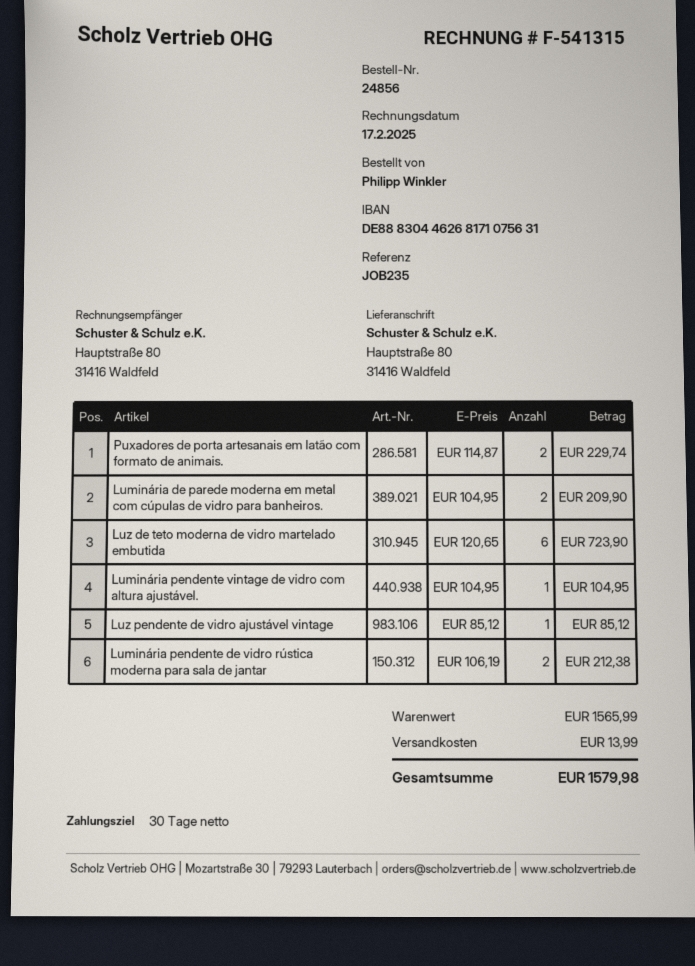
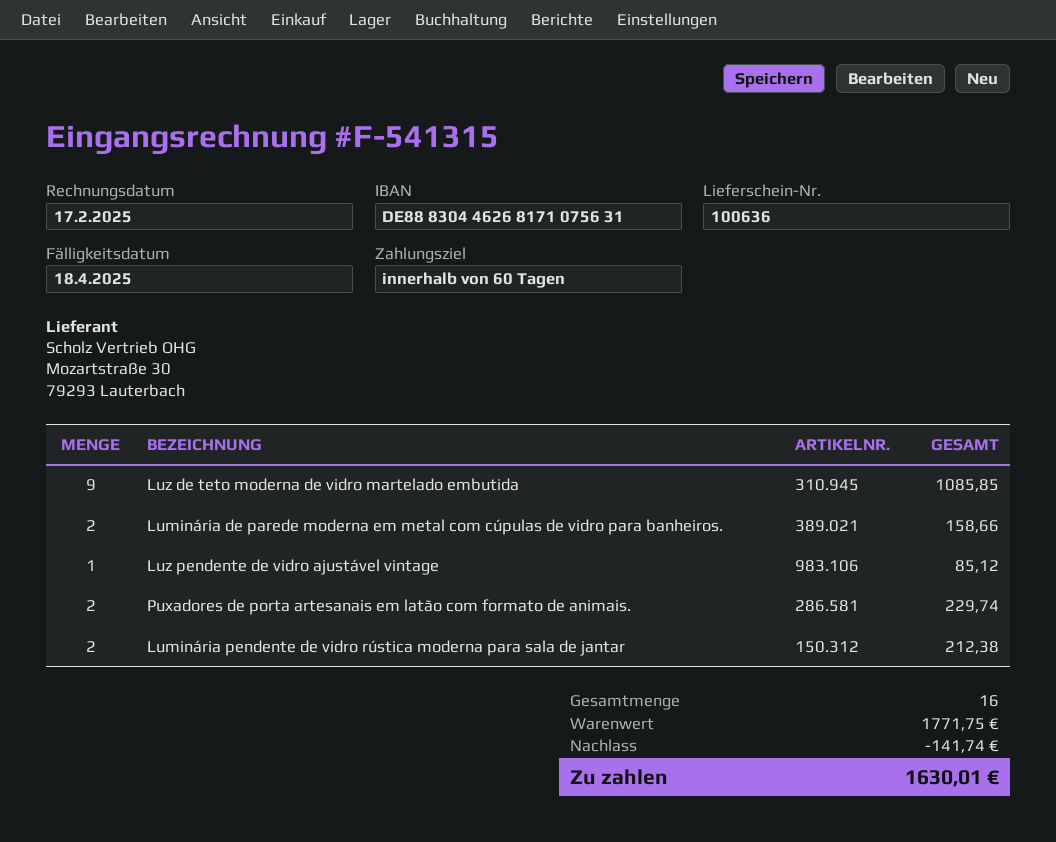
payment terms: 30 days -> 60 days
Luminária de parede moderna em metal com cúpulas de vidro para banheiros.: 2 for 209.90 -> 2 for 158.66
Luz de teto moderna de vidro martelado embutida: 6 for 723.90 -> 9 for 1085.85
Luminária pendente vintage de vidro com altura ajustável.: 1 for 104.95 -> none
subtotal: 1565.99 -> 1771.75
discount: none -> 141.74
shipping: 13.99 -> none
total: 1579.98 -> 1630.01

